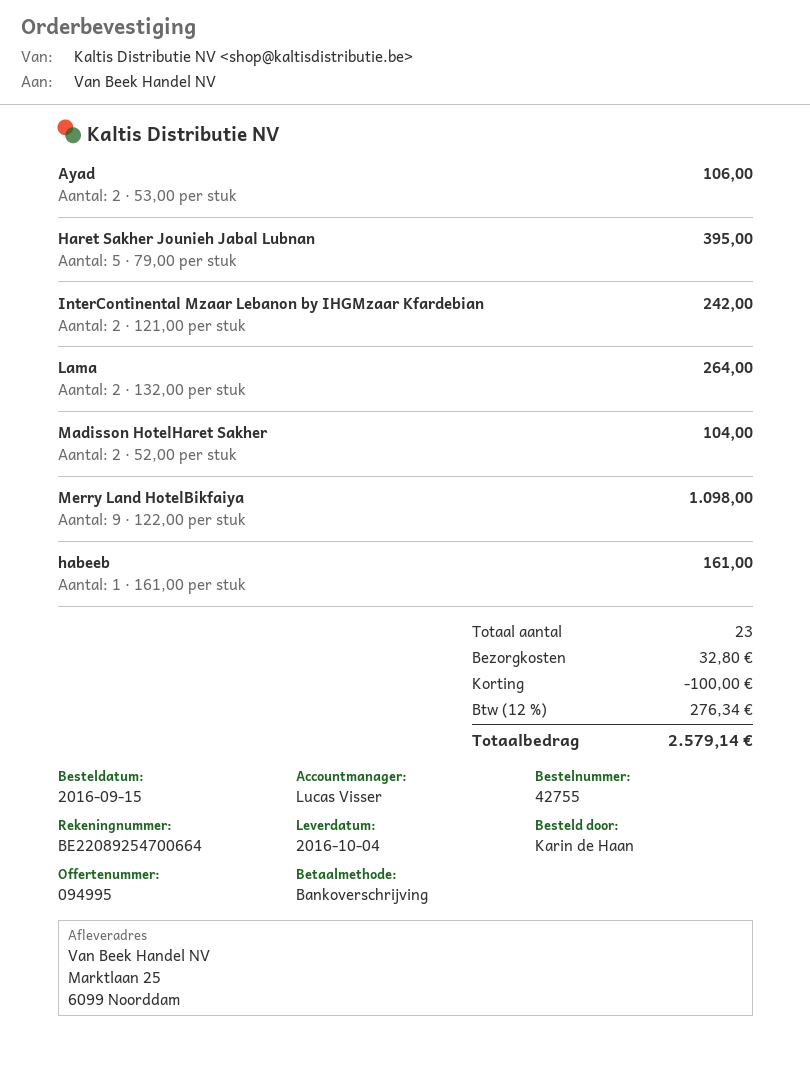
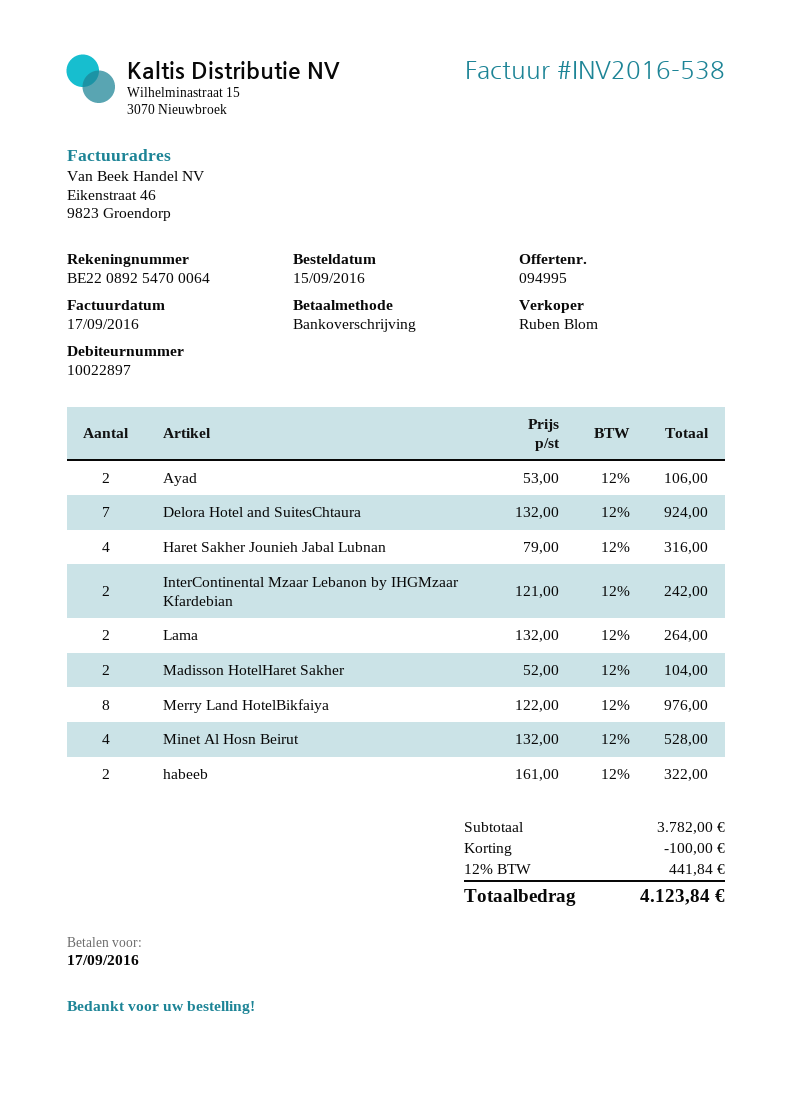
sales rep: Lucas Visser -> Ruben Blom
bank account: BE22089254700664 -> BE22089254700064
Haret Sakher Jounieh Jabal Lubnan: 5 x 79.00 = 395.00 -> 4 x 79.00 = 316.00
Merry Land HotelBikfaiya: 9 x 122.00 = 1098.00 -> 8 x 122.00 = 976.00
habeeb: 1 x 161.00 = 161.00 -> 2 x 161.00 = 322.00
Delora Hotel and SuitesChtaura: none -> 7 x 132.00 = 924.00
Minet Al Hosn Beirut: none -> 4 x 132.00 = 528.00
shipping: 32.80 -> none
tax: 12% = 276.34 -> 12% = 441.84
total: 2579.14 -> 4123.84

